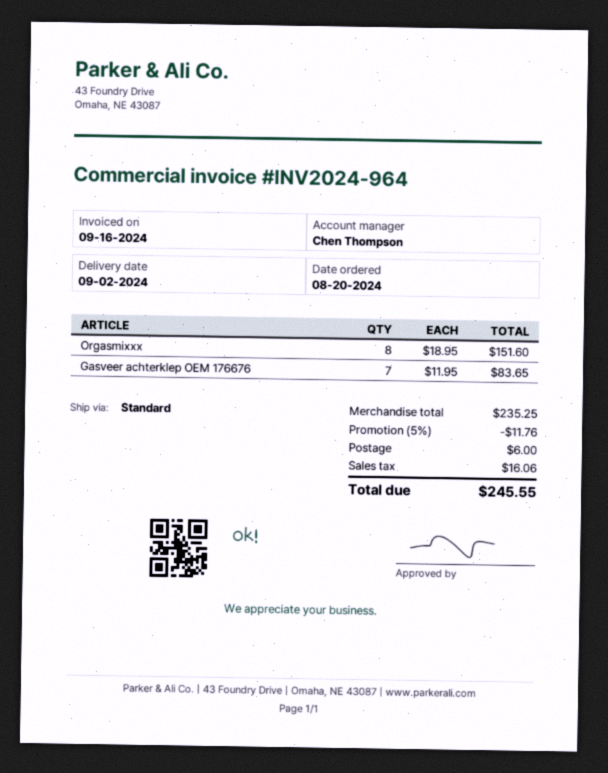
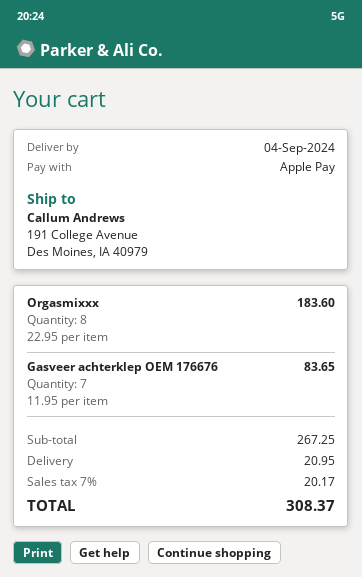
delivery date: 2024-09-02 -> 2024-09-04
Orgasmixxx: 8 x 18.95 = 151.60 -> 8 x 22.95 = 183.60
subtotal: 235.25 -> 267.25
discount: 5% = 11.76 -> none
shipping: 6.00 -> 20.95
tax: 16.06 -> 20.17
total: 245.55 -> 308.37

